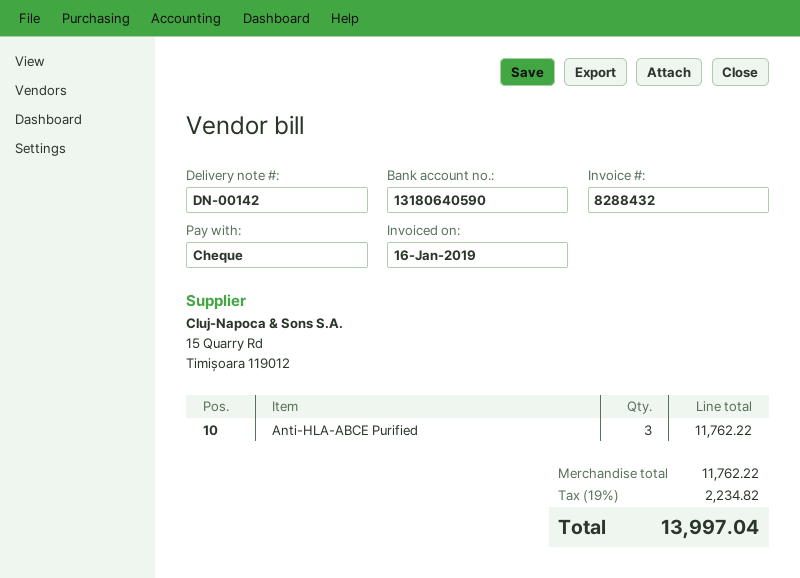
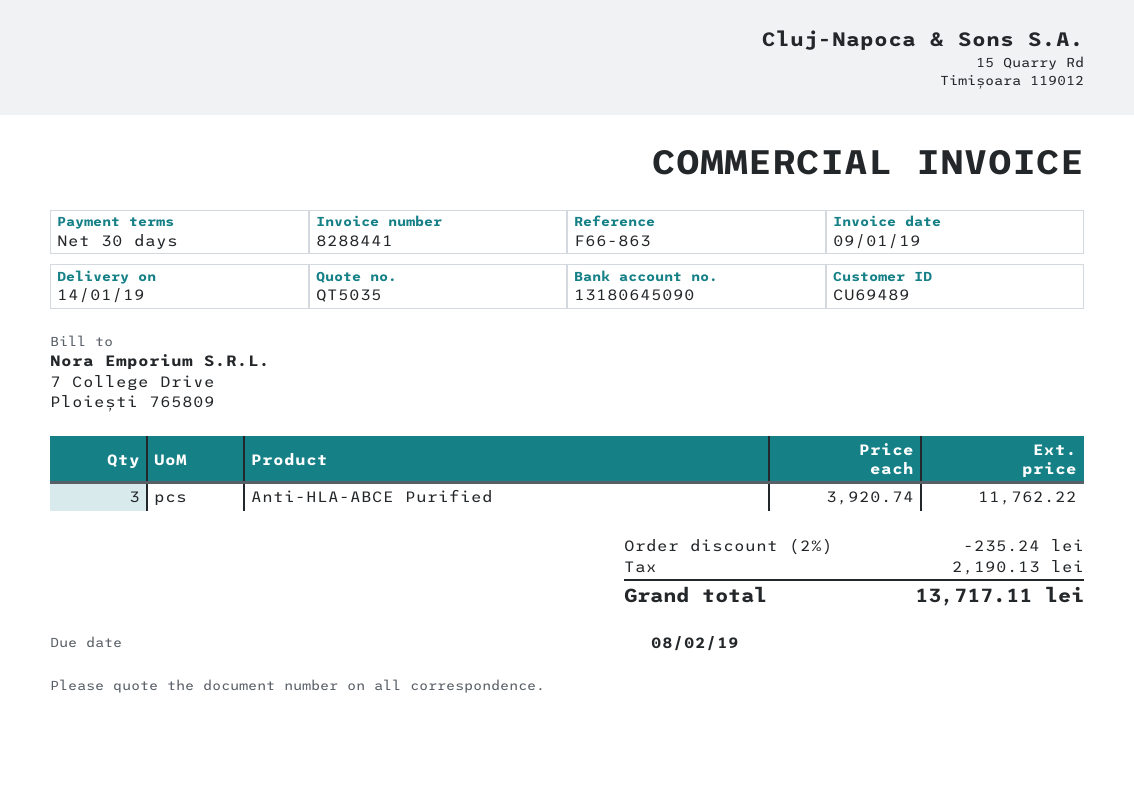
invoice number: 8288432 -> 8288441
invoice date: 2019-01-16 -> 2019-01-09
bank account: 13180640590 -> 13180645090
discount: none -> 2% = 235.24
tax: 2234.82 -> 2190.13
total: 13997.04 -> 13717.11

